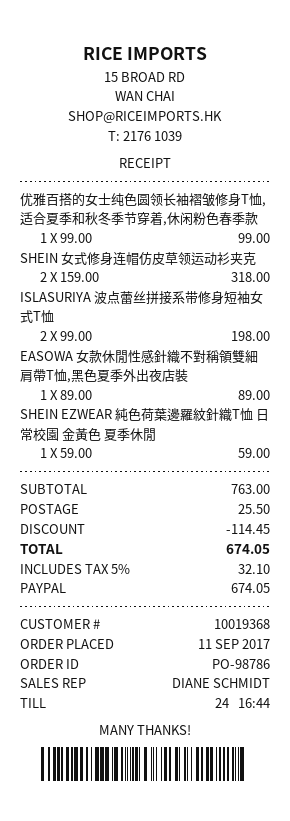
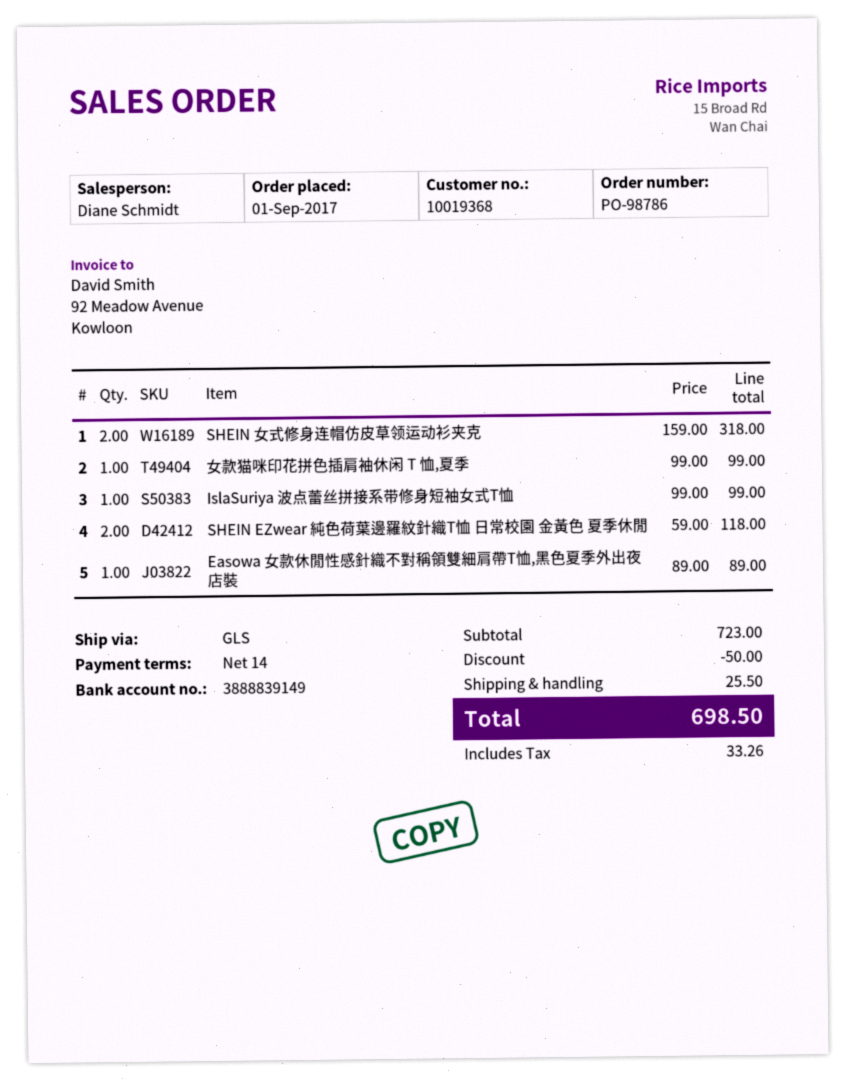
order date: 2017-09-11 -> 2017-09-01
优雅百搭的女士纯色圆领长袖褶皱修身T恤,适合夏季和秋冬季节穿着,休闲粉色春季款: 1 x 99.00 = 99.00 -> none
ISLASURIYA 波点蕾丝拼接系带修身短袖女式T恤: 2 x 99.00 = 198.00 -> 1 x 99.00 = 99.00
SHEIN EZWEAR 純色荷葉邊羅紋針織T恤 日常校園 金黃色 夏季休閒: 1 x 59.00 = 59.00 -> 2 x 59.00 = 118.00
女款猫咪印花拼色插肩袖休闲 T 恤,夏季: none -> 1 x 99.00 = 99.00
subtotal: 763.00 -> 723.00
discount: 114.45 -> 50.00
tax: 32.10 -> 33.26
total: 674.05 -> 698.50

